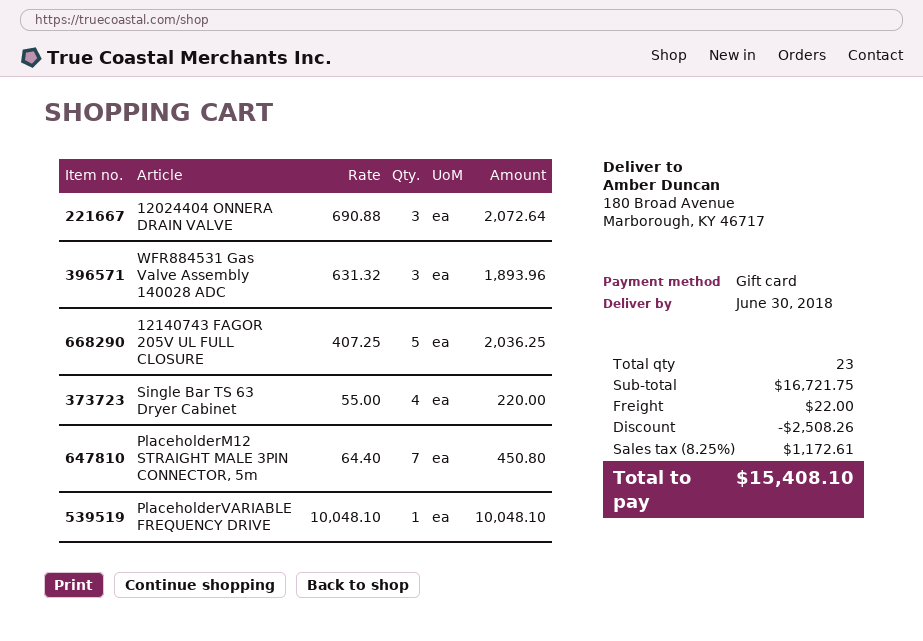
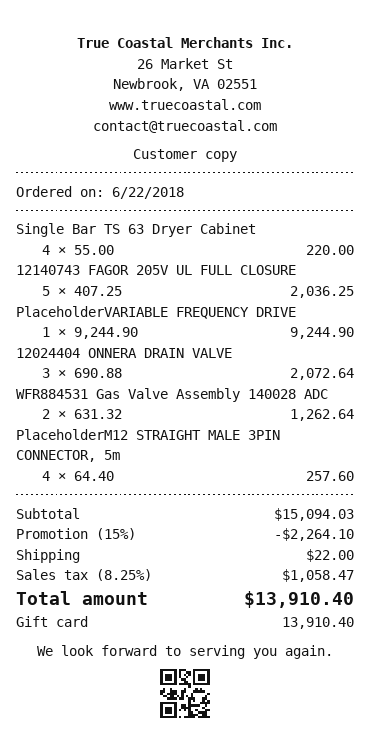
WFR884531 Gas Valve Assembly 140028 ADC: 3 x 631.32 = 1893.96 -> 2 x 631.32 = 1262.64
PlaceholderM12 STRAIGHT MALE 3PIN CONNECTOR, 5m: 7 x 64.40 = 450.80 -> 4 x 64.40 = 257.60
PlaceholderVARIABLE FREQUENCY DRIVE: 1 x 10048.10 = 10048.10 -> 1 x 9244.90 = 9244.90
subtotal: 16721.75 -> 15094.03
discount: 2508.26 -> 2264.10
tax: 8.25% = 1172.61 -> 8.25% = 1058.47
total: 15408.10 -> 13910.40

